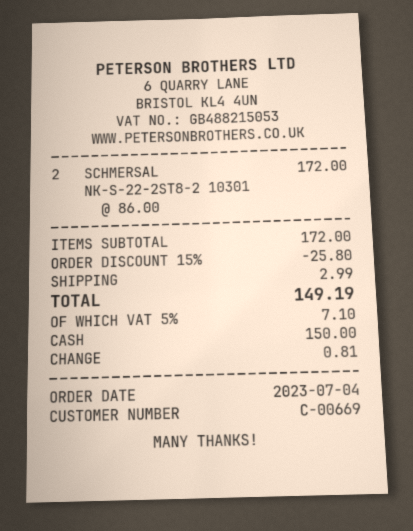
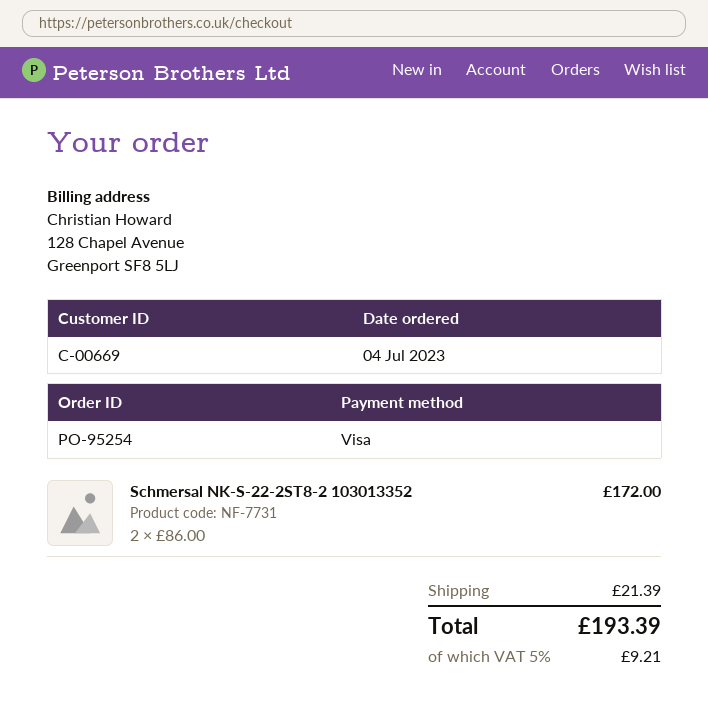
payment method: cash -> Visa
discount: 15% = 25.80 -> none
shipping: 2.99 -> 21.39
tax: 5% = 7.10 -> 5% = 9.21
total: 149.19 -> 193.39

